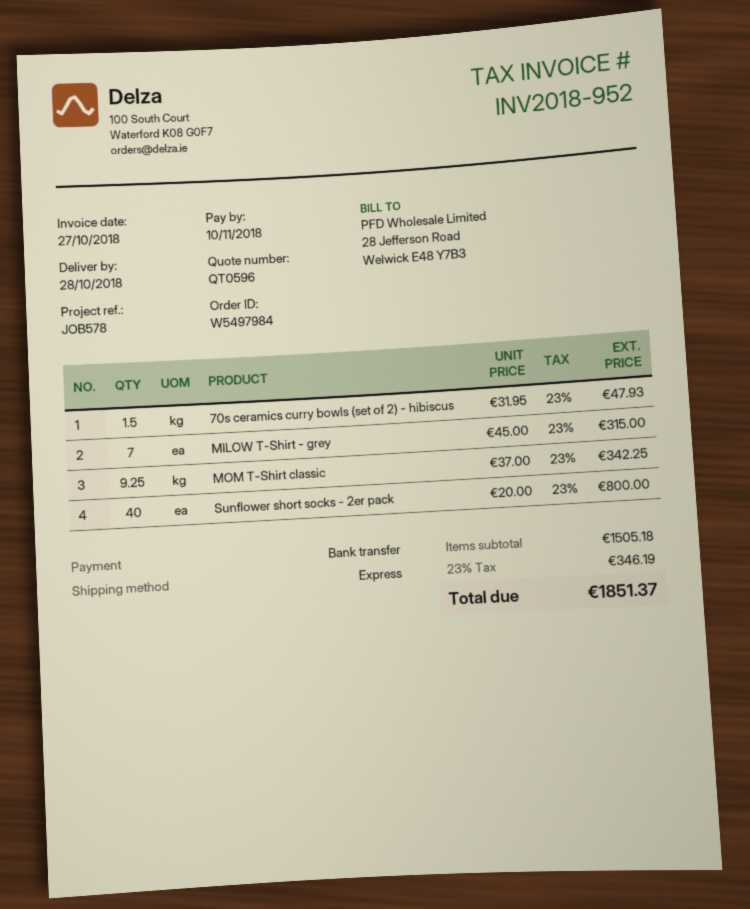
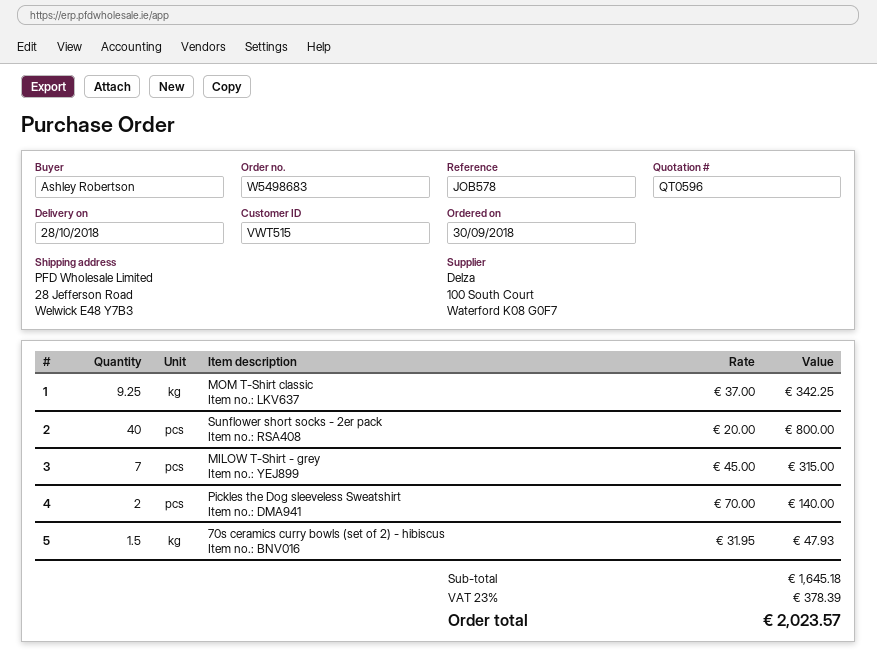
order number: W5497984 -> W5498683
Pickles the Dog sleeveless Sweatshirt: none -> 2 x 70.00 = 140.00
subtotal: 1505.18 -> 1645.18
tax: 23% = 346.19 -> 23% = 378.39
total: 1851.37 -> 2023.57

